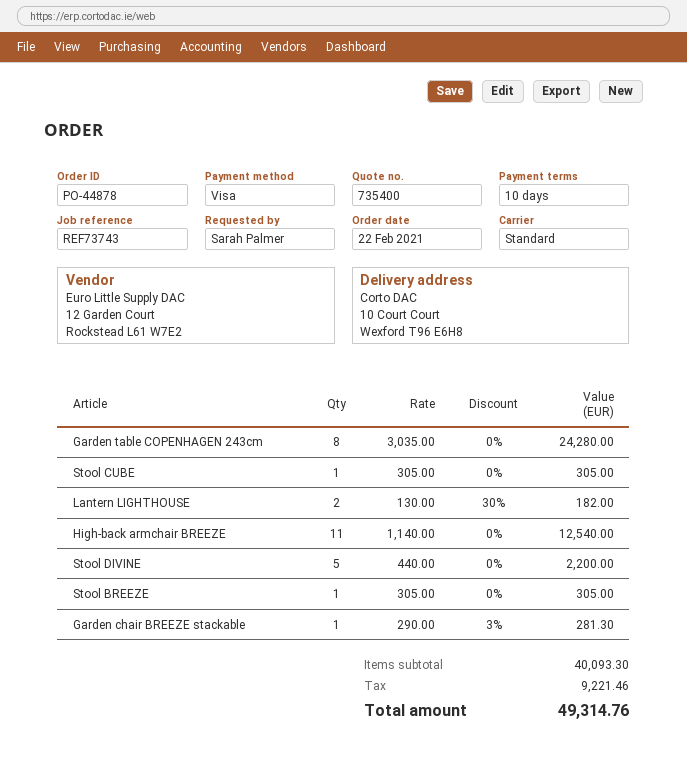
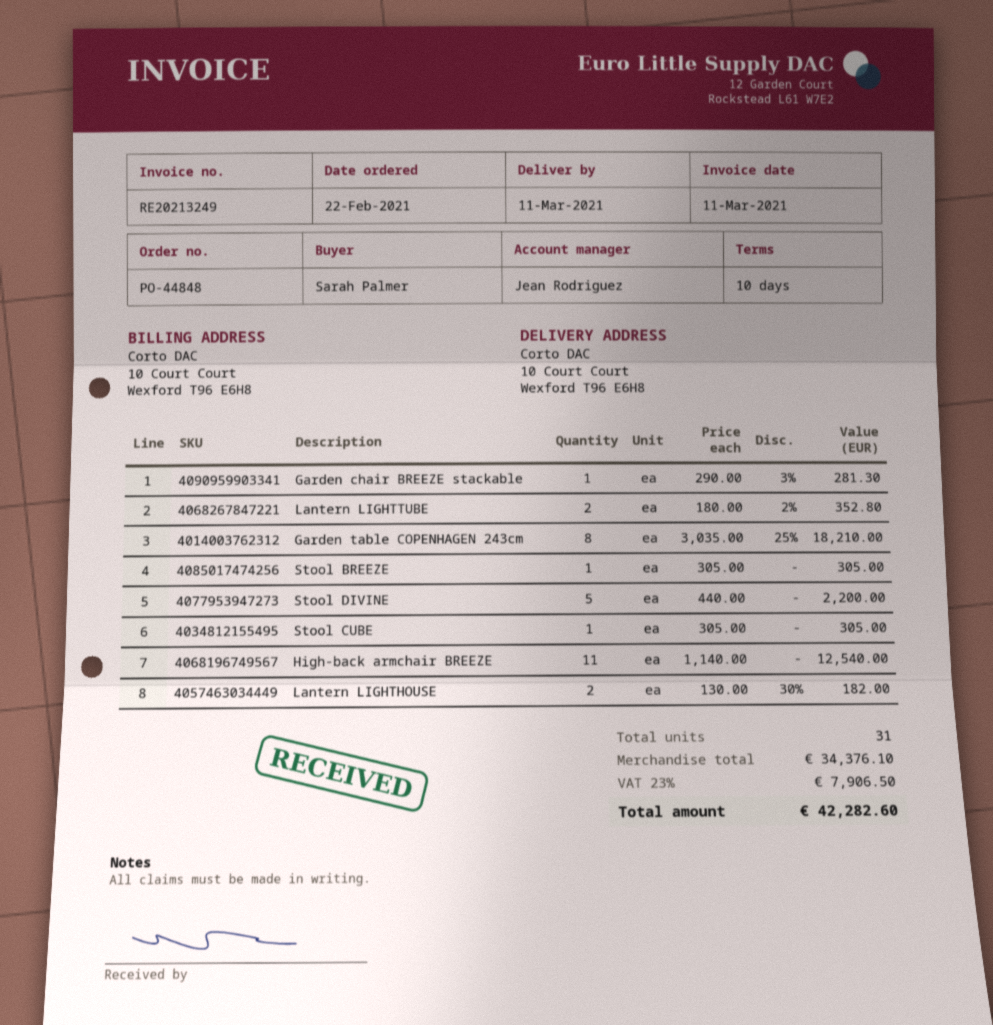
order number: PO-44878 -> PO-44848
Garden table COPENHAGEN 243cm: 8 x 3035.00 = 24280.00 -> 8 x 3035.00 - 25% = 18210.00
Lantern LIGHTTUBE: none -> 2 x 180.00 - 2% = 352.80
subtotal: 40093.30 -> 34376.10
tax: 9221.46 -> 7906.50
total: 49314.76 -> 42282.60

